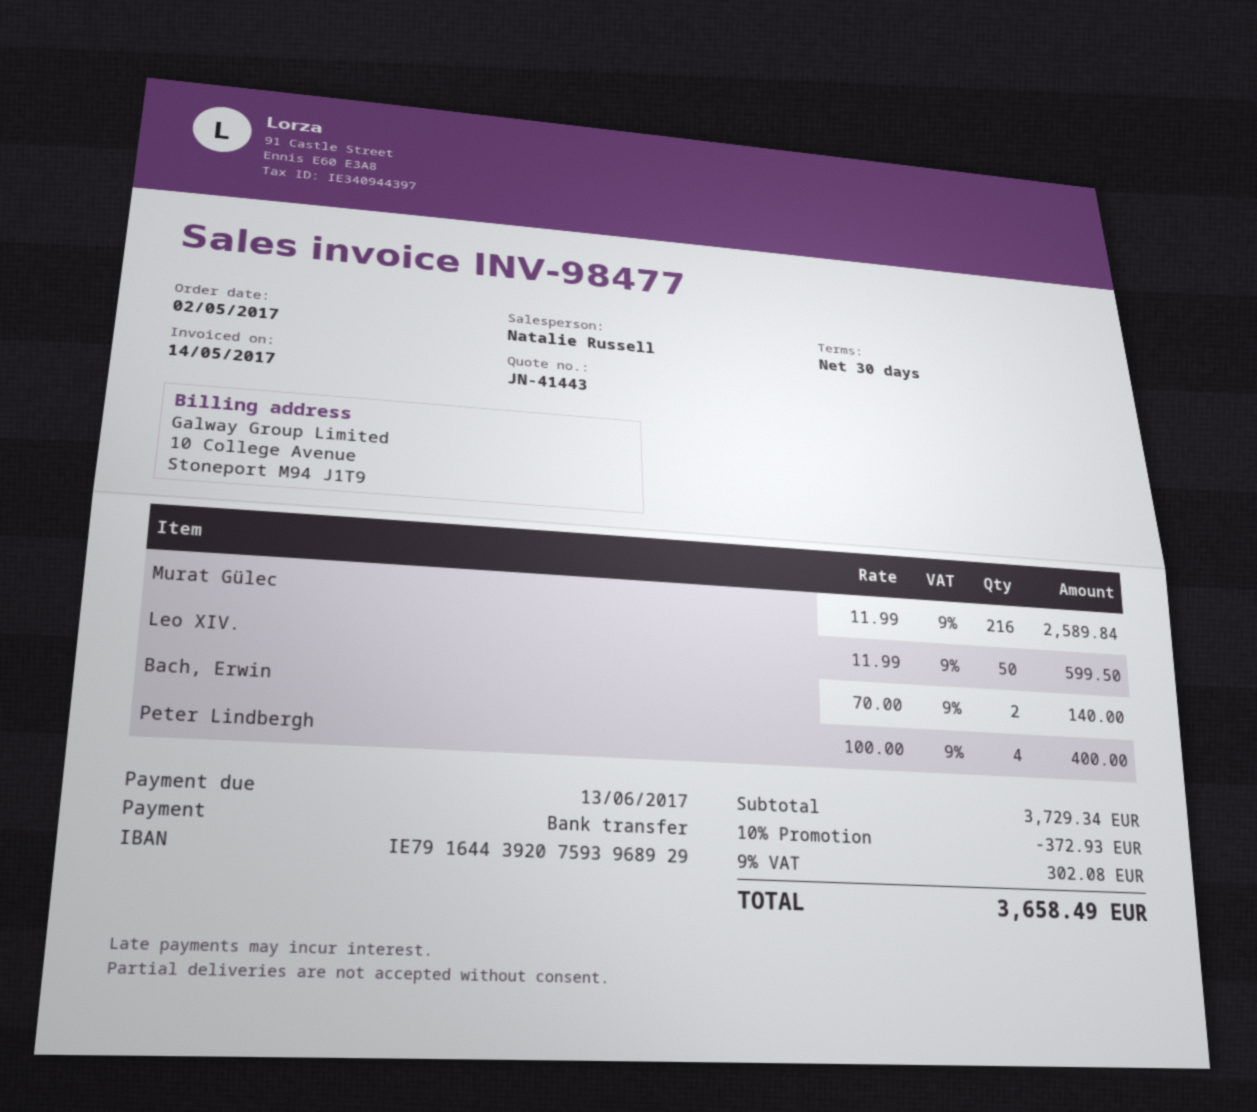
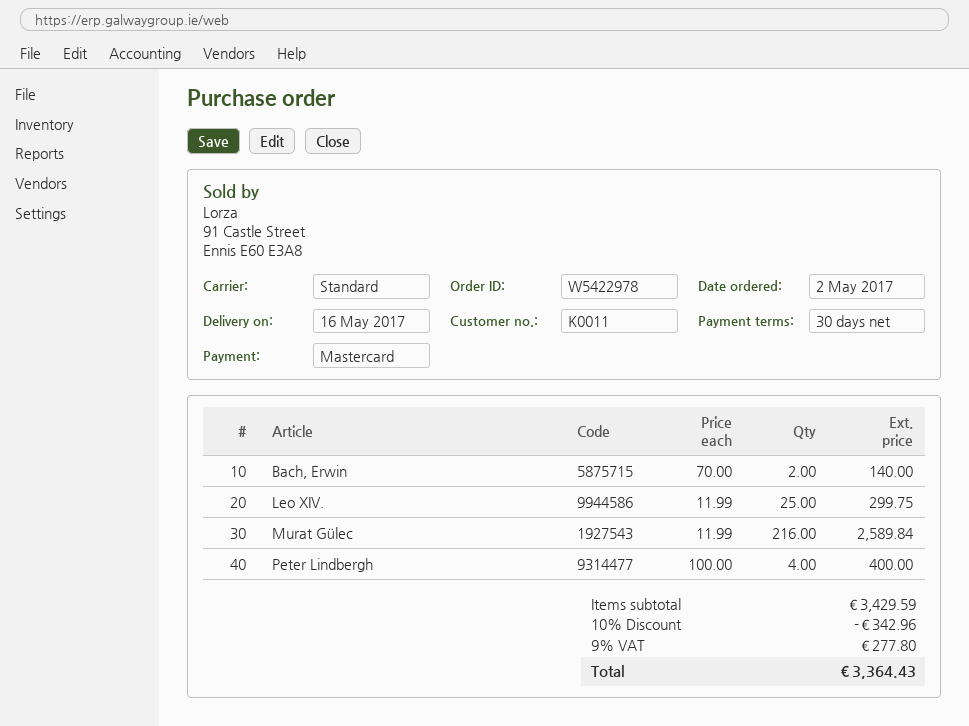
payment method: bank transfer -> Mastercard
Leo XIV.: 50 x 11.99 = 599.50 -> 25 x 11.99 = 299.75
subtotal: 3729.34 -> 3429.59
discount: 10% = 372.93 -> 10% = 342.96
tax: 9% = 302.08 -> 9% = 277.80
total: 3658.49 -> 3364.43

